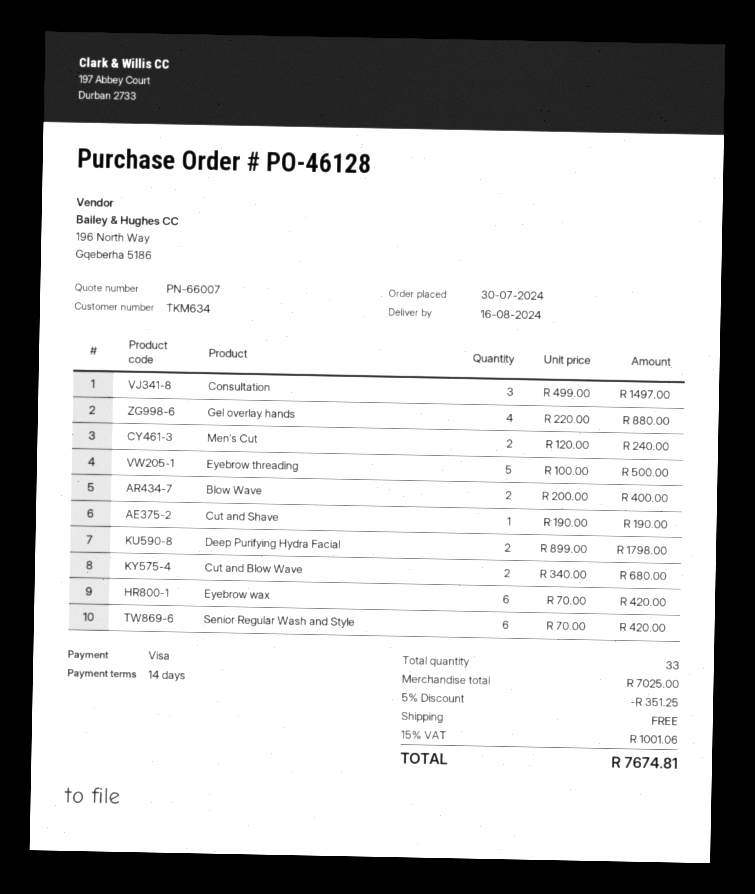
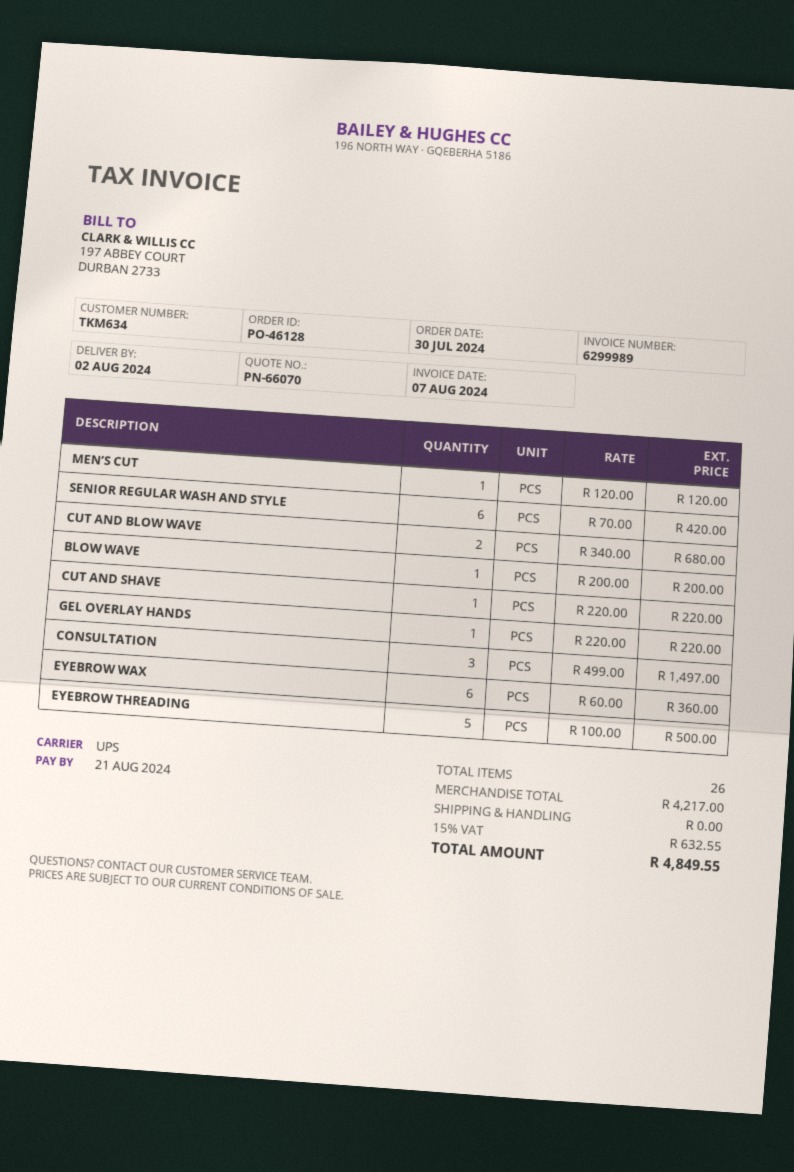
quote number: PN-66007 -> PN-66070
delivery date: 2024-08-16 -> 2024-08-02
Gel overlay hands: 4 x 220.00 = 880.00 -> 1 x 220.00 = 220.00
Men’s Cut: 2 x 120.00 = 240.00 -> 1 x 120.00 = 120.00
Blow Wave: 2 x 200.00 = 400.00 -> 1 x 200.00 = 200.00
Cut and Shave: 1 x 190.00 = 190.00 -> 1 x 220.00 = 220.00
Deep Purifying Hydra Facial: 2 x 899.00 = 1798.00 -> none
Eyebrow wax: 6 x 70.00 = 420.00 -> 6 x 60.00 = 360.00
total quantity: 33 -> 26
subtotal: 7025.00 -> 4217.00
discount: 5% = 351.25 -> none
tax: 15% = 1001.06 -> 15% = 632.55
total: 7674.81 -> 4849.55

